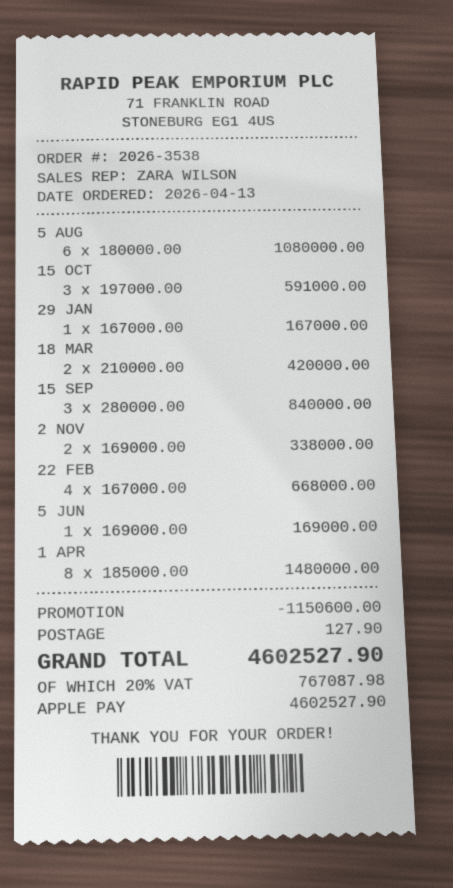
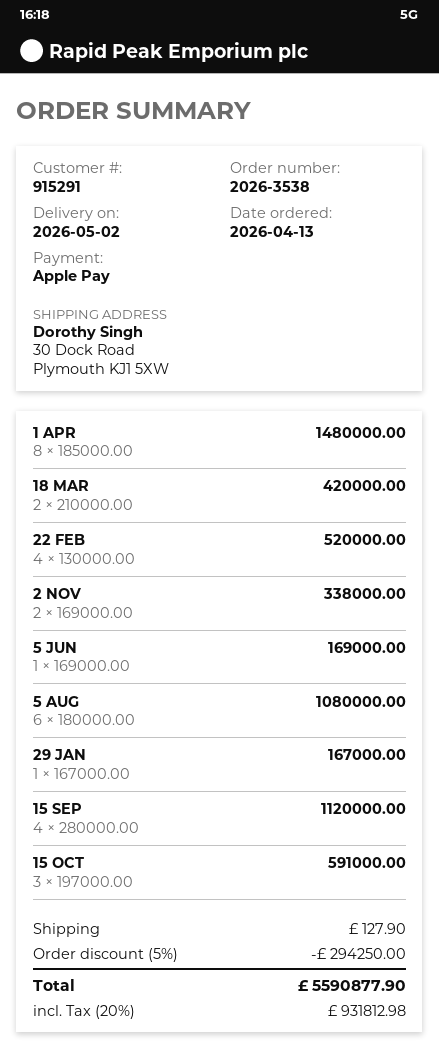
15 SEP: 3 x 280000.00 = 840000.00 -> 4 x 280000.00 = 1120000.00
22 FEB: 4 x 167000.00 = 668000.00 -> 4 x 130000.00 = 520000.00
discount: 1150600.00 -> 294250.00
tax: 20% = 767087.98 -> 20% = 931812.98
total: 4602527.90 -> 5590877.90

